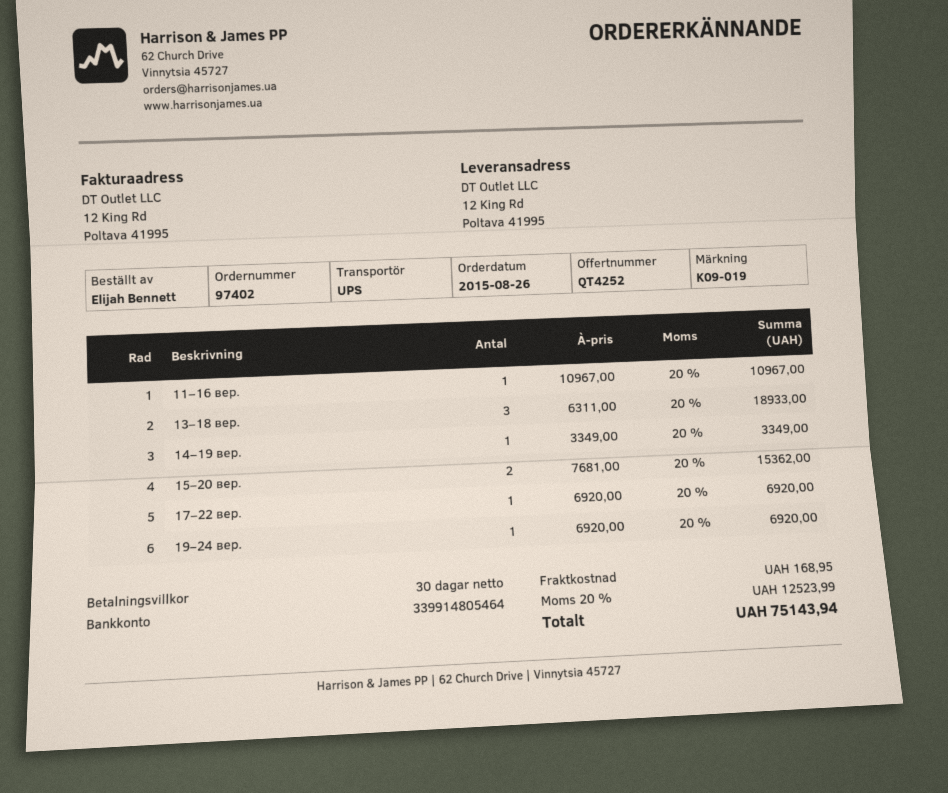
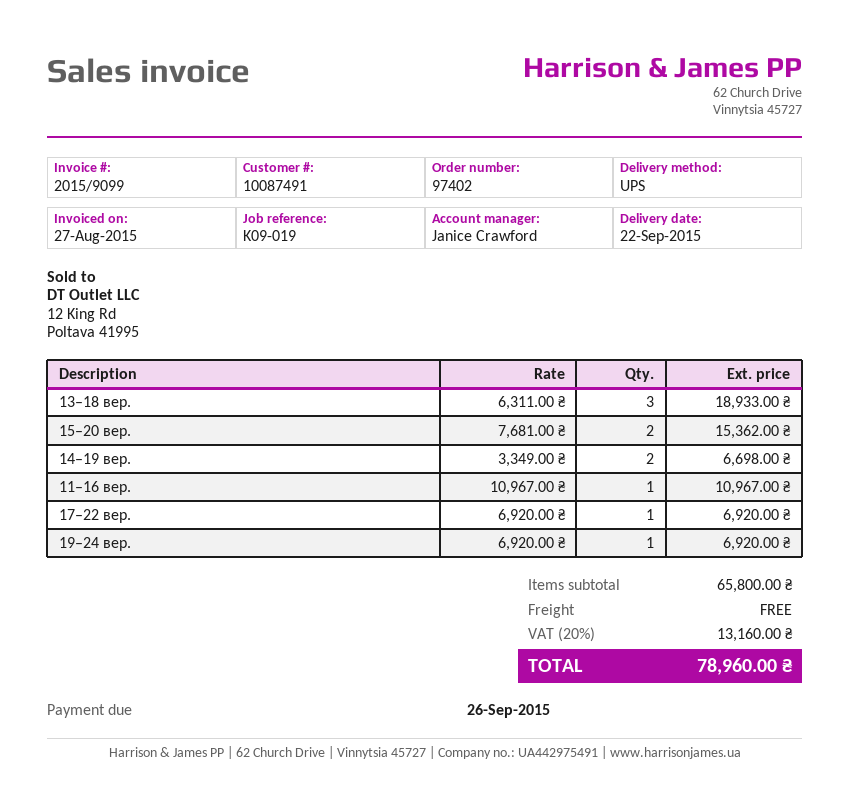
14–19 вер.: 1 x 3349.00 = 3349.00 -> 2 x 3349.00 = 6698.00
shipping: 168.95 -> 0.00
tax: 20% = 12523.99 -> 20% = 13160.00
total: 75143.94 -> 78960.00

